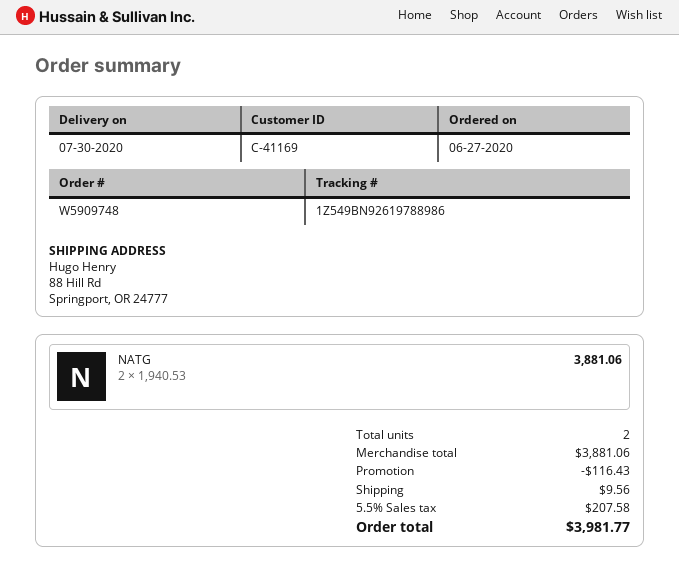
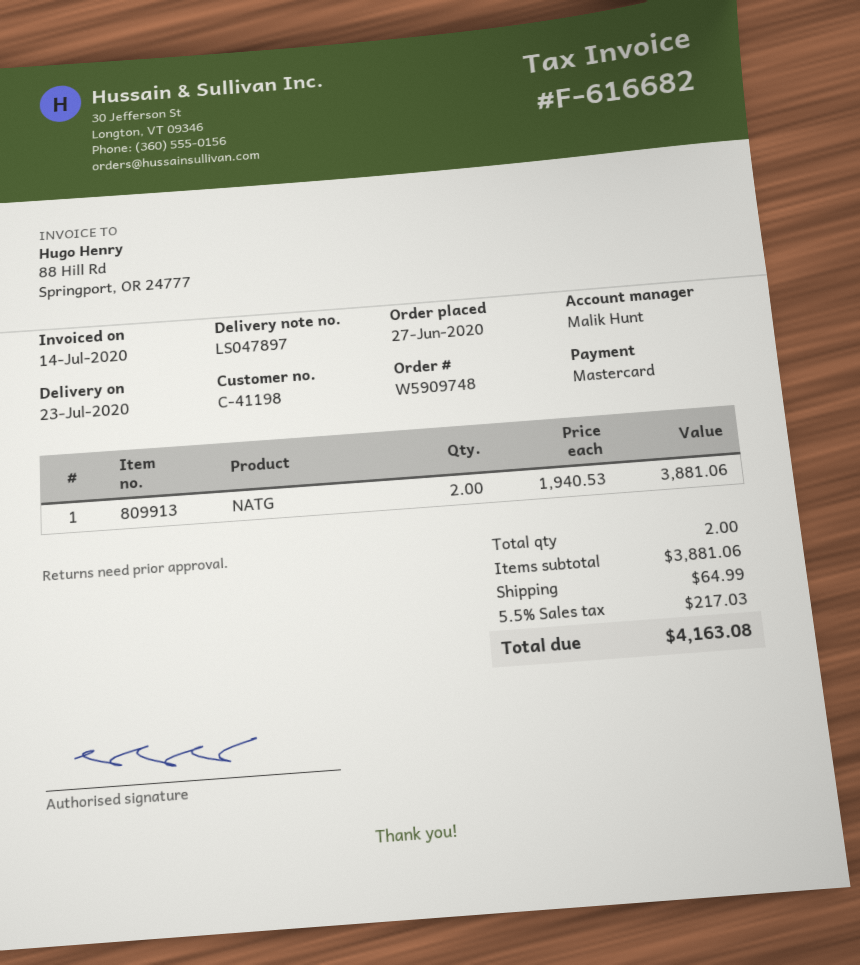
delivery date: 2020-07-30 -> 2020-07-23
customer number: C-41169 -> C-41198
discount: 116.43 -> none
shipping: 9.56 -> 64.99
tax: 5.5% = 207.58 -> 5.5% = 217.03
total: 3981.77 -> 4163.08

